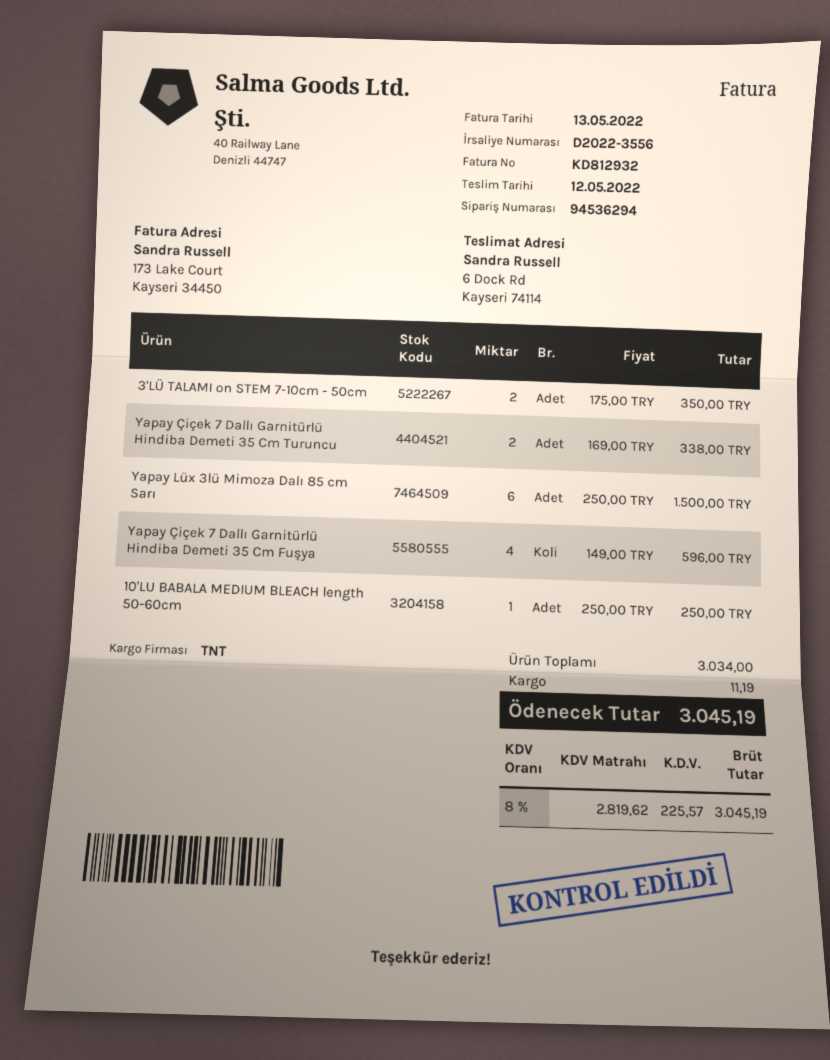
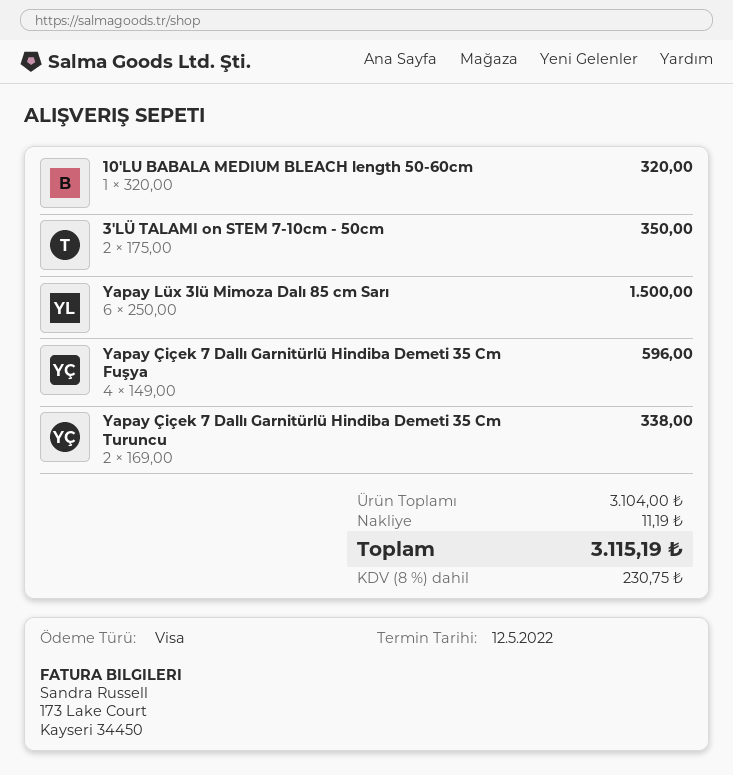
10'LU BABALA MEDIUM BLEACH length 50-60cm: 1 x 250.00 = 250.00 -> 1 x 320.00 = 320.00
subtotal: 3034.00 -> 3104.00
tax: 8% = 225.57 -> 8% = 230.75
total: 3045.19 -> 3115.19

